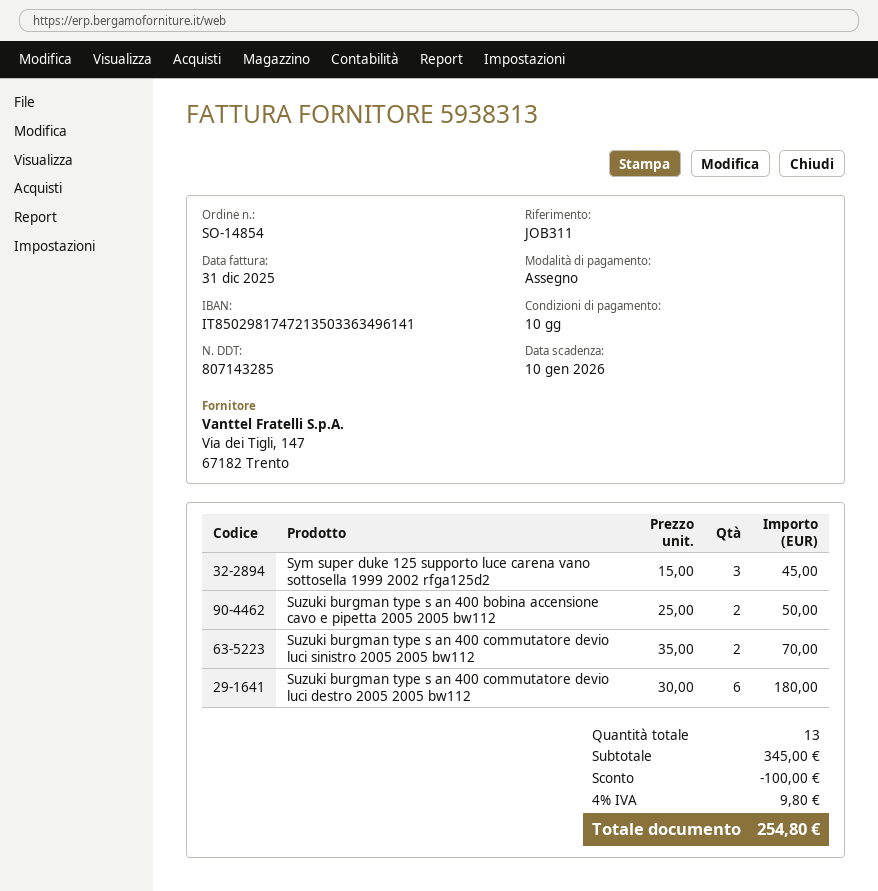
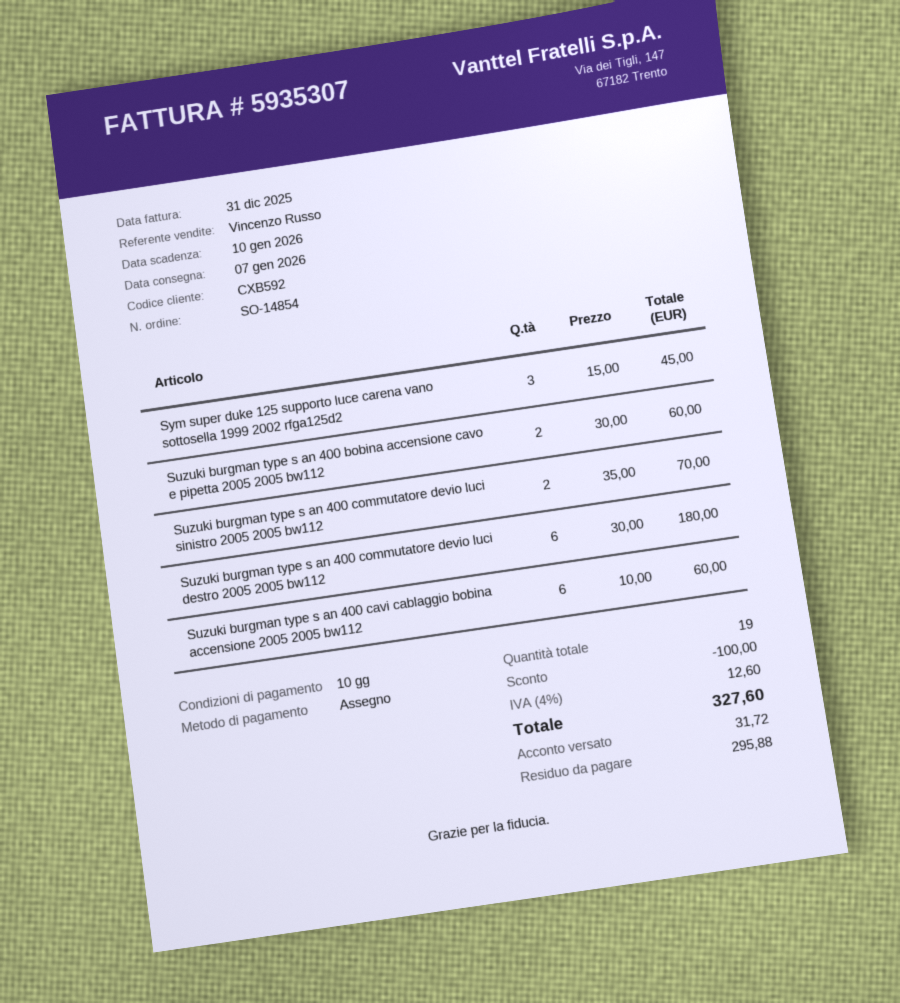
invoice number: 5938313 -> 5935307
Suzuki burgman type s an 400 bobina accensione cavo e pipetta 2005 2005 bw112: 2 x 25.00 = 50.00 -> 2 x 30.00 = 60.00
Suzuki burgman type s an 400 cavi cablaggio bobina accensione 2005 2005 bw112: none -> 6 x 10.00 = 60.00
total quantity: 13 -> 19
tax: 4% = 9.80 -> 4% = 12.60
total: 254.80 -> 327.60

